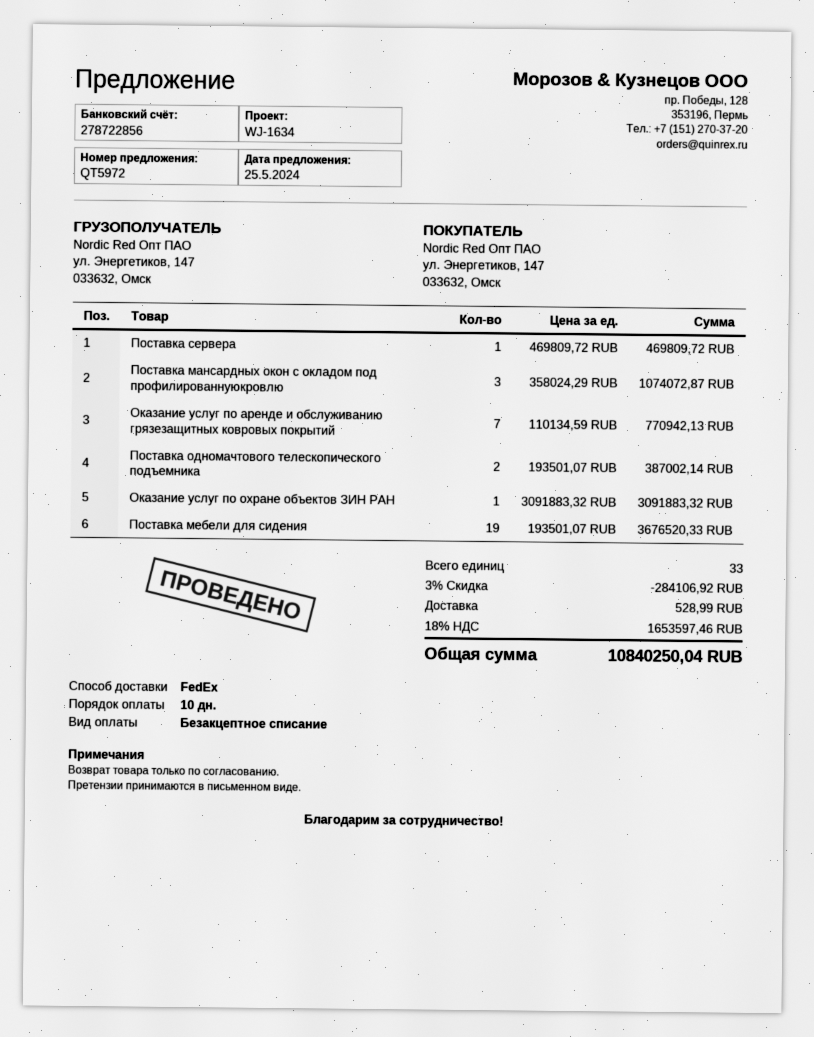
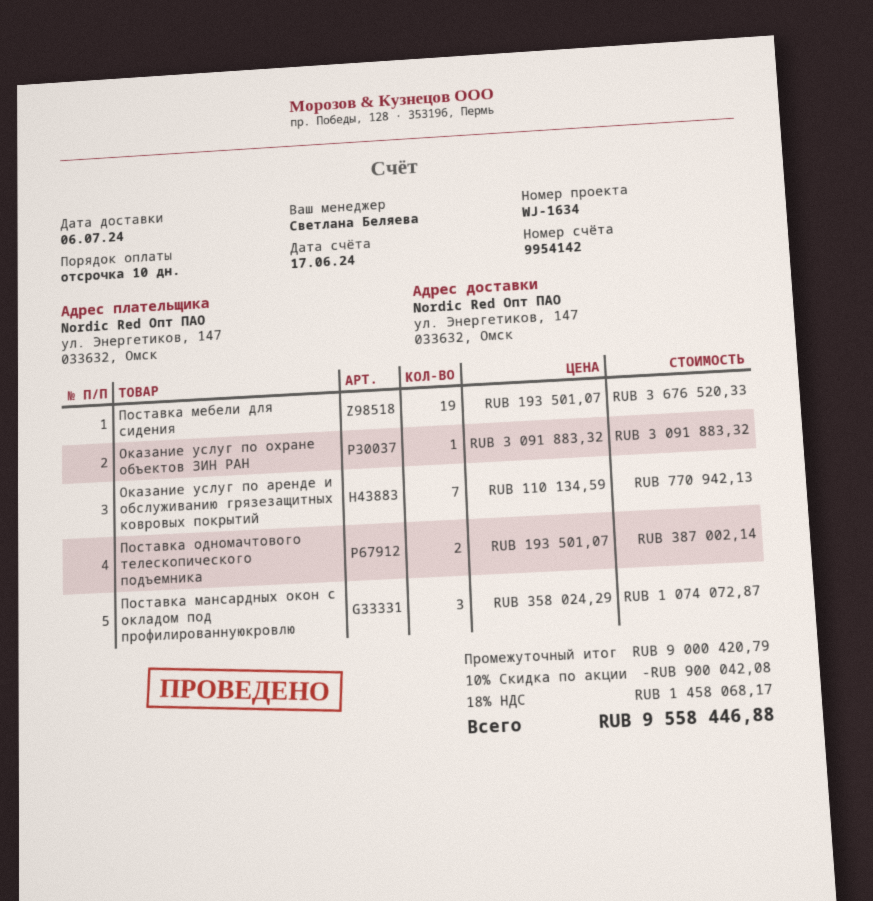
Поставка сервера: 1 x 469809.72 = 469809.72 -> none
discount: 3% = 284106.92 -> 10% = 900042.08
shipping: 528.99 -> none
tax: 18% = 1653597.46 -> 18% = 1458068.17
total: 10840250.04 -> 9558446.88

